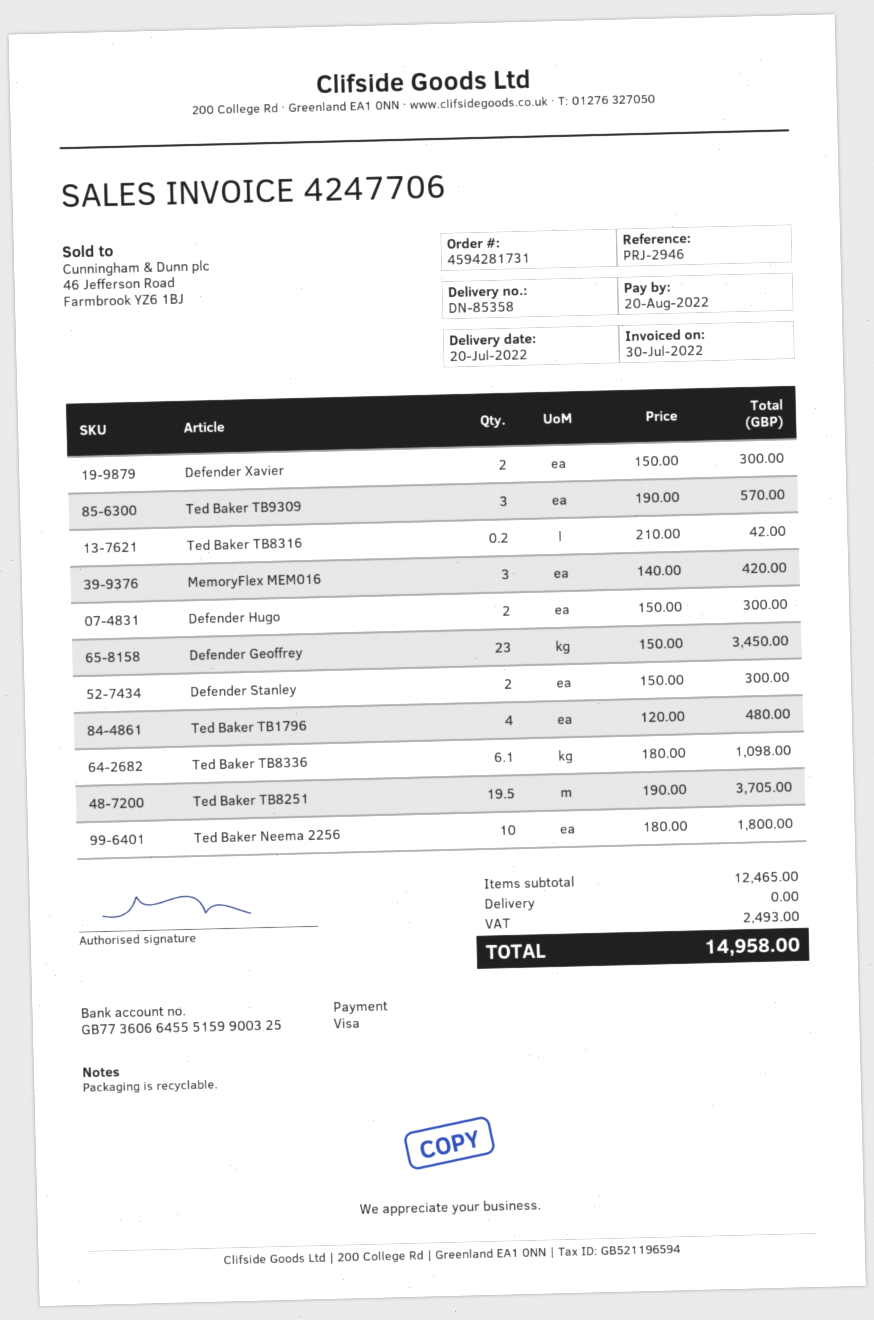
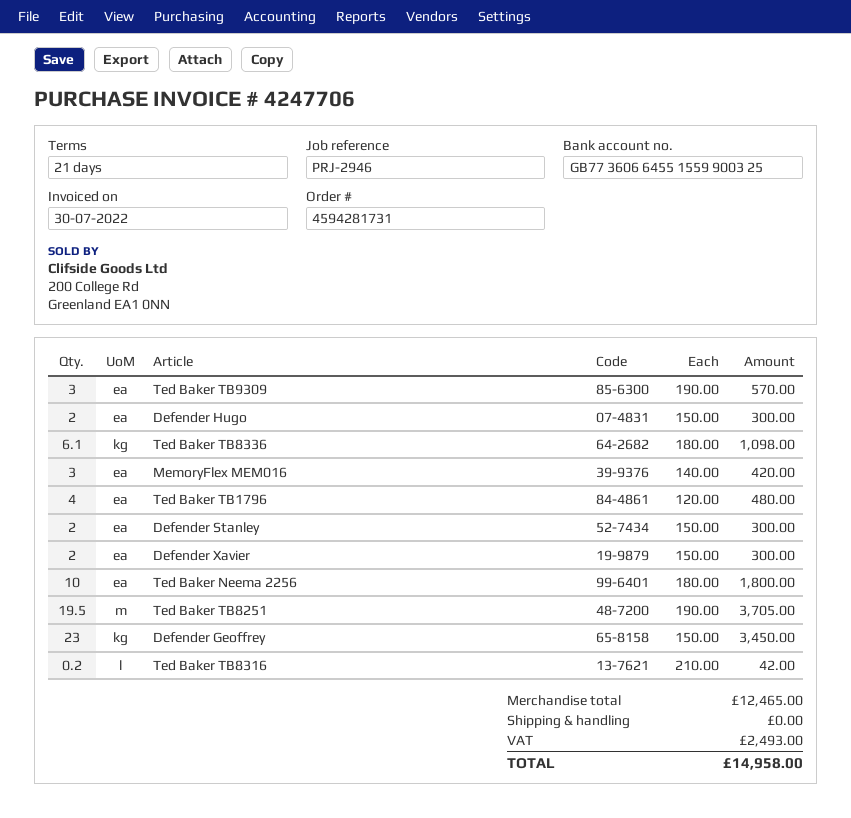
bank account: GB77360664555159900325 -> GB77360664551559900325

